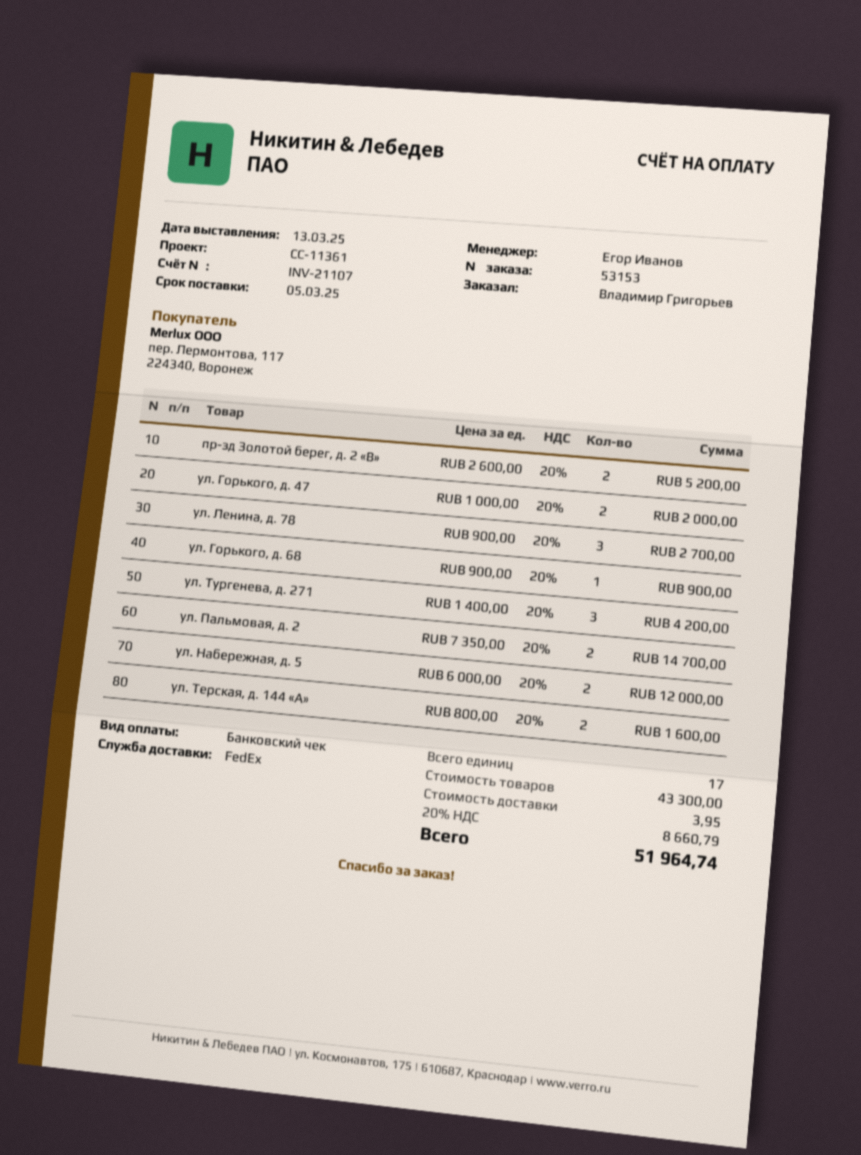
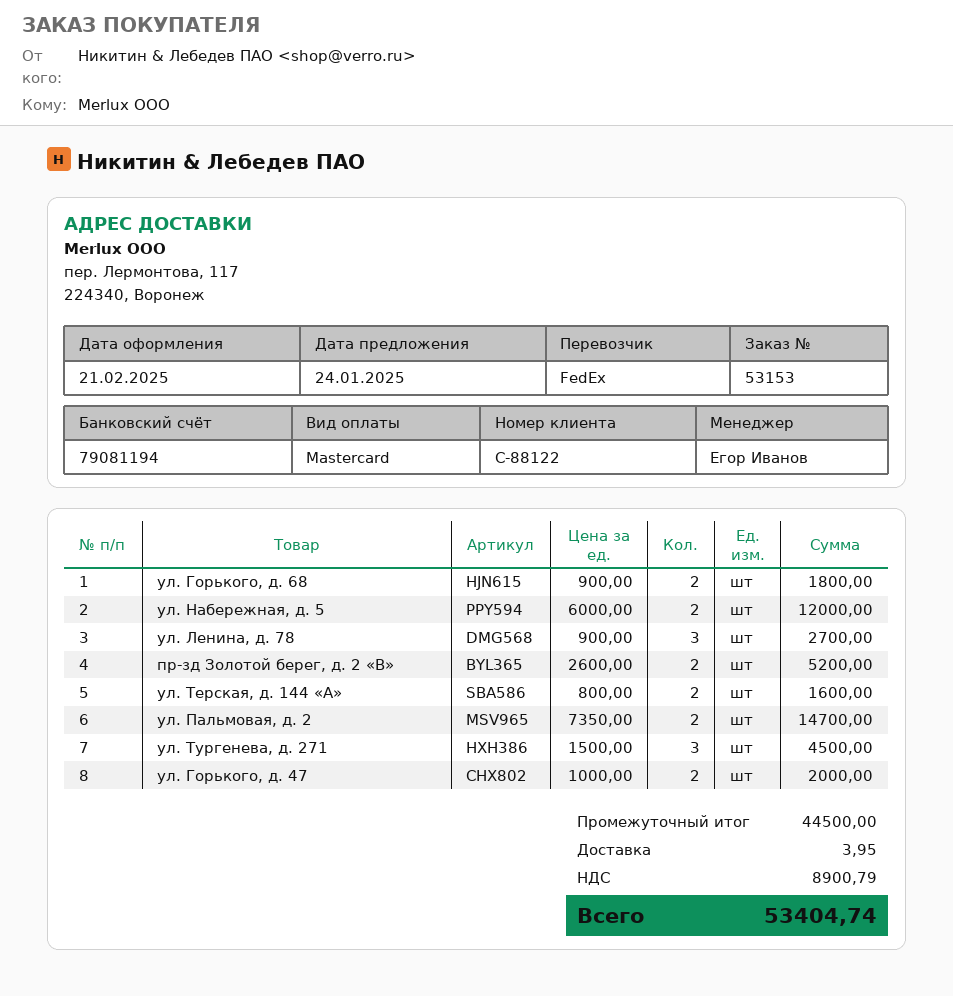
payment method: cheque -> Mastercard
ул. Горького, д. 68: 1 x 900.00 = 900.00 -> 2 x 900.00 = 1800.00
ул. Тургенева, д. 271: 3 x 1400.00 = 4200.00 -> 3 x 1500.00 = 4500.00
subtotal: 43300.00 -> 44500.00
tax: 8660.79 -> 8900.79
total: 51964.74 -> 53404.74

